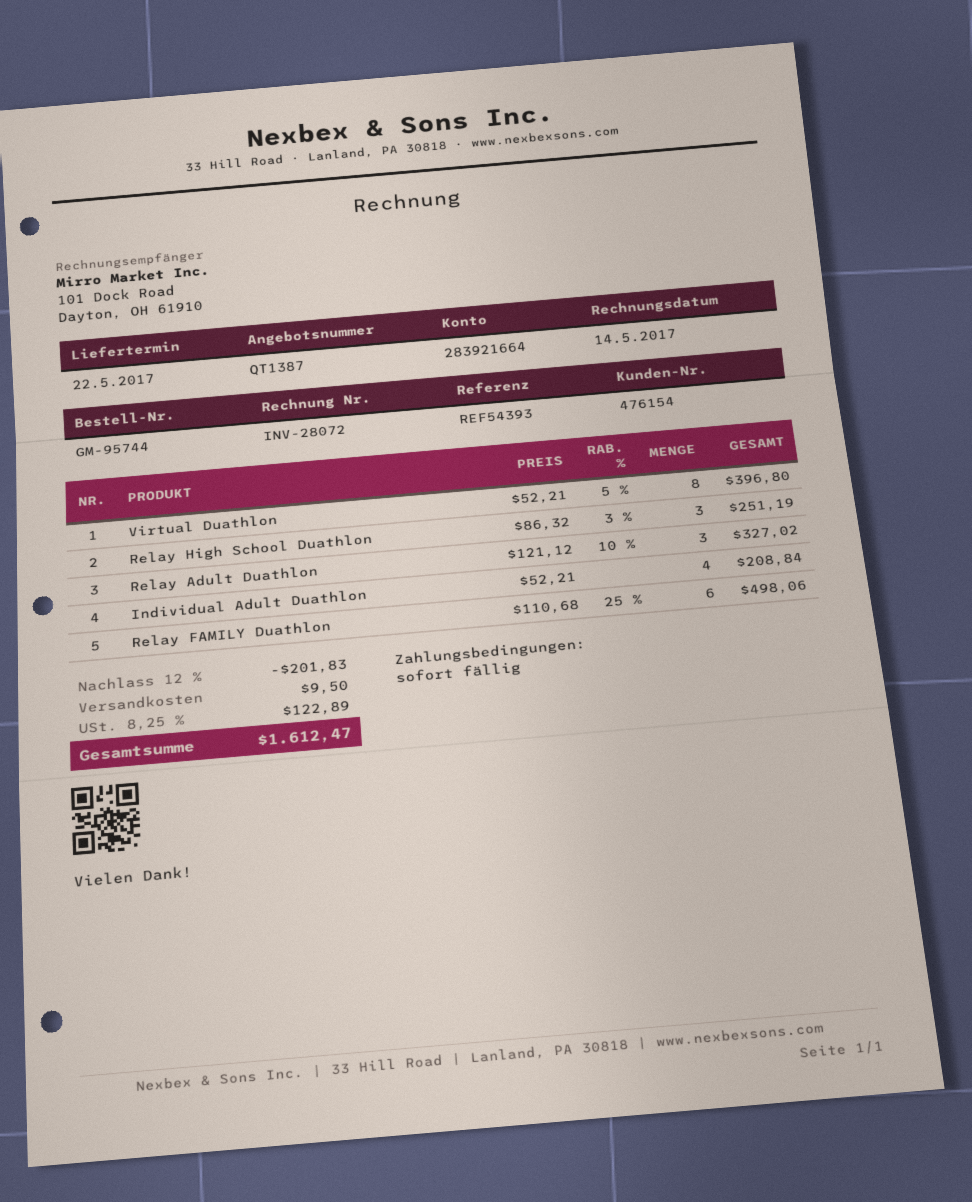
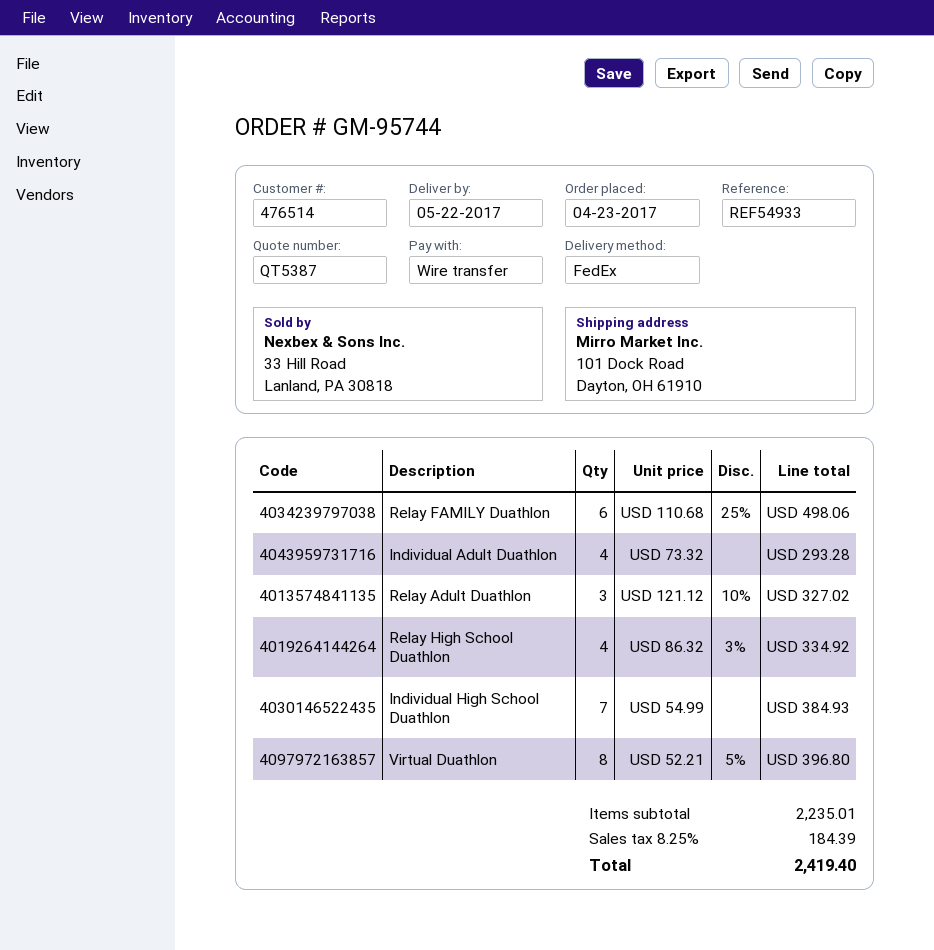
quote number: QT1387 -> QT5387
customer number: 476154 -> 476514
reference: REF54393 -> REF54933
Relay High School Duathlon: 3 x 86.32 - 3% = 251.19 -> 4 x 86.32 - 3% = 334.92
Individual Adult Duathlon: 4 x 52.21 = 208.84 -> 4 x 73.32 = 293.28
Individual High School Duathlon: none -> 7 x 54.99 = 384.93
discount: 12% = 201.83 -> none
shipping: 9.50 -> none
tax: 8.25% = 122.89 -> 8.25% = 184.39
total: 1612.47 -> 2419.40

